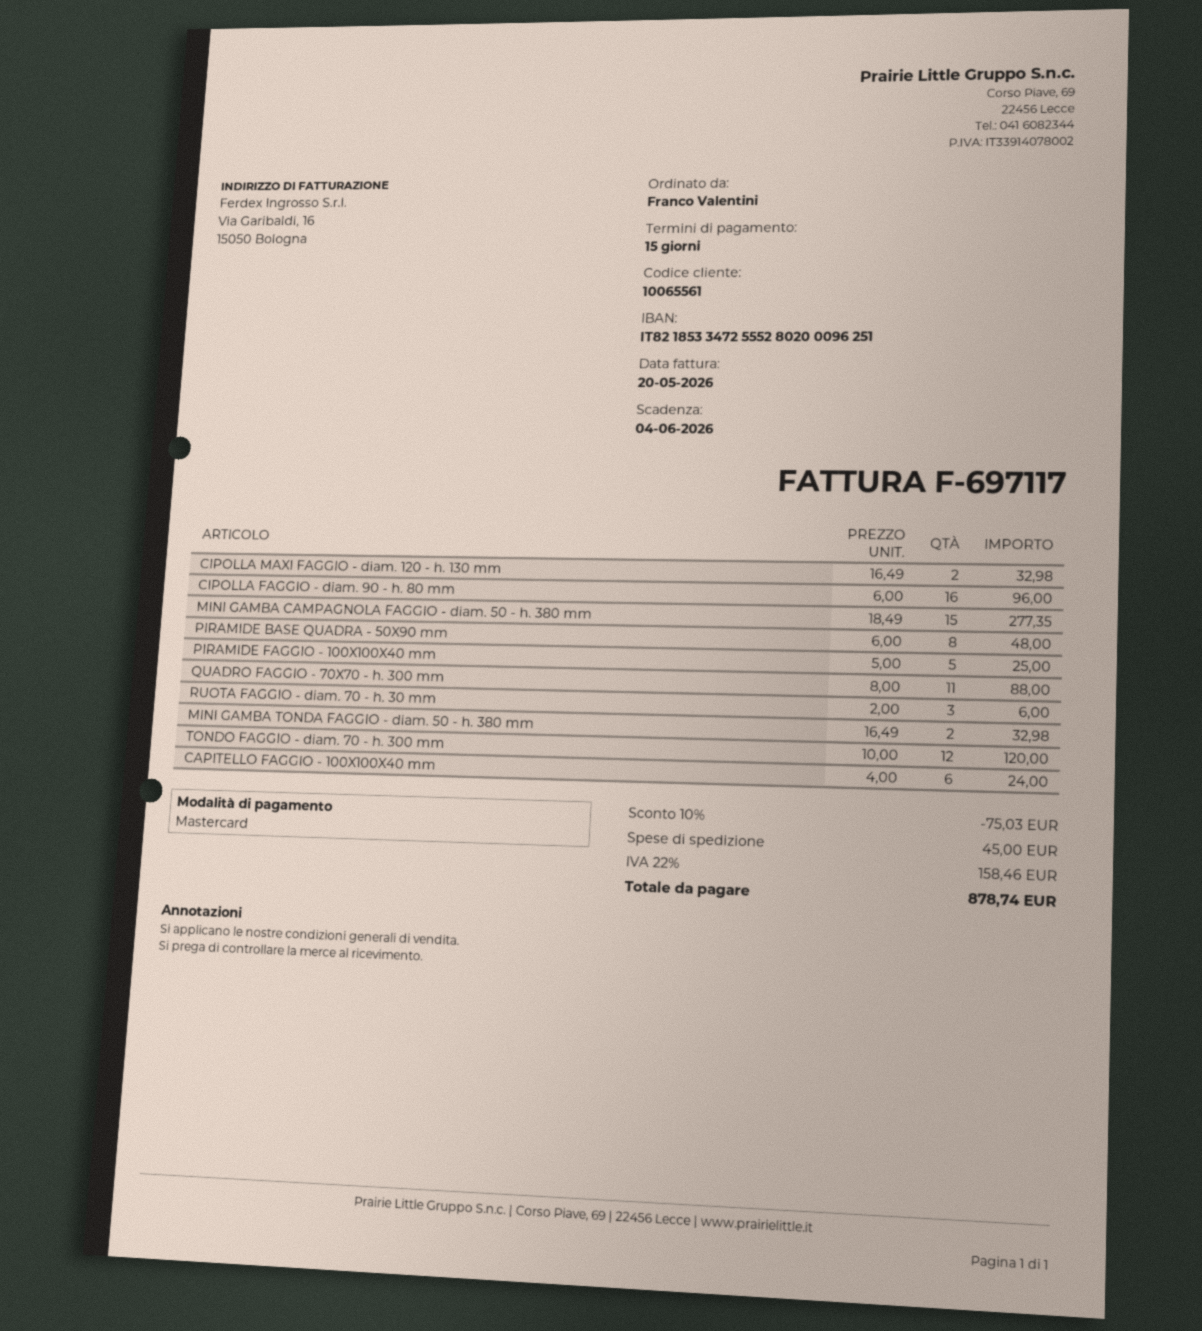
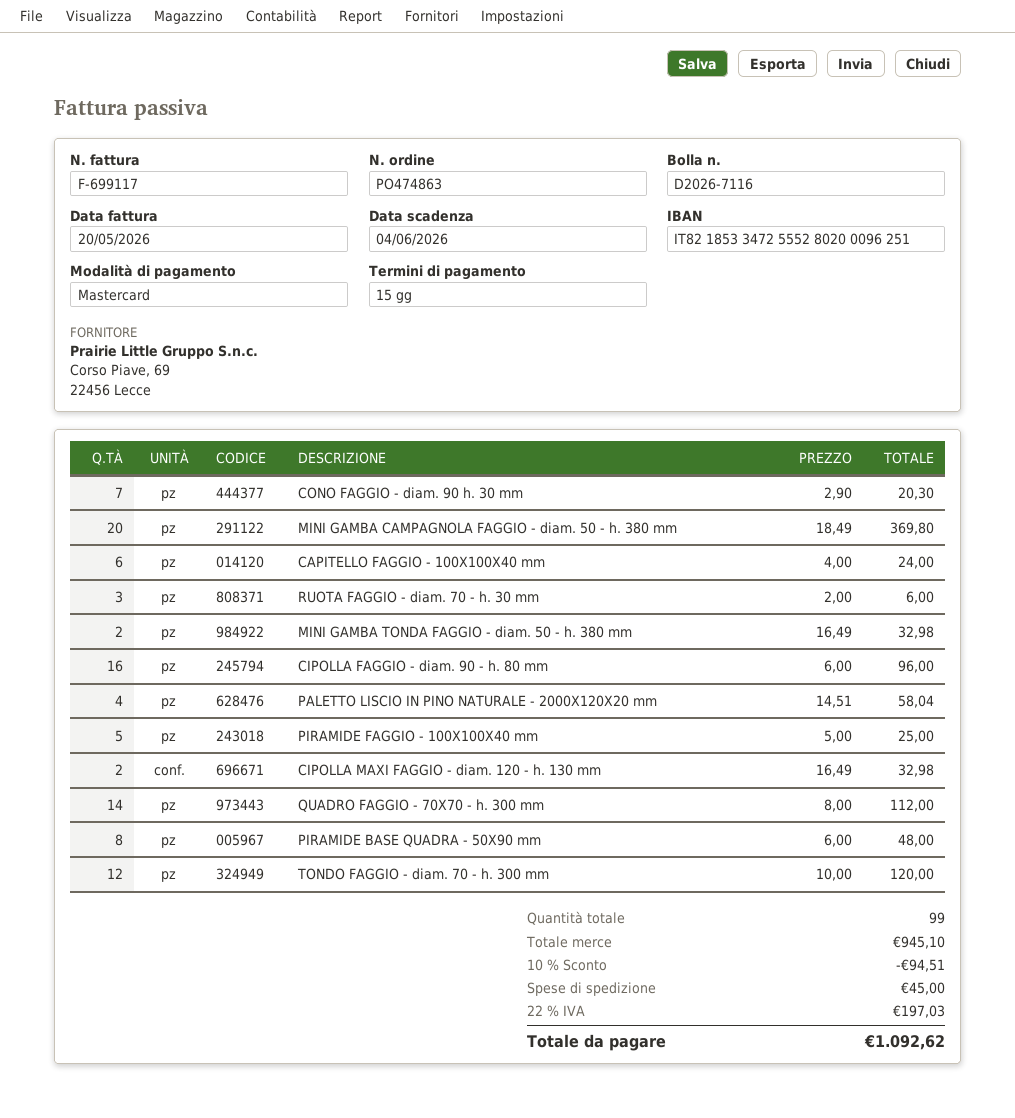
invoice number: F-697117 -> F-699117
MINI GAMBA CAMPAGNOLA FAGGIO - diam. 50 - h. 380 mm: 15 x 18.49 = 277.35 -> 20 x 18.49 = 369.80
QUADRO FAGGIO - 70X70 - h. 300 mm: 11 x 8.00 = 88.00 -> 14 x 8.00 = 112.00
CONO FAGGIO - diam. 90 h. 30 mm: none -> 7 x 2.90 = 20.30
PALETTO LISCIO IN PINO NATURALE - 2000X120X20 mm: none -> 4 x 14.51 = 58.04
discount: 10% = 75.03 -> 10% = 94.51
tax: 22% = 158.46 -> 22% = 197.03
total: 878.74 -> 1092.62

